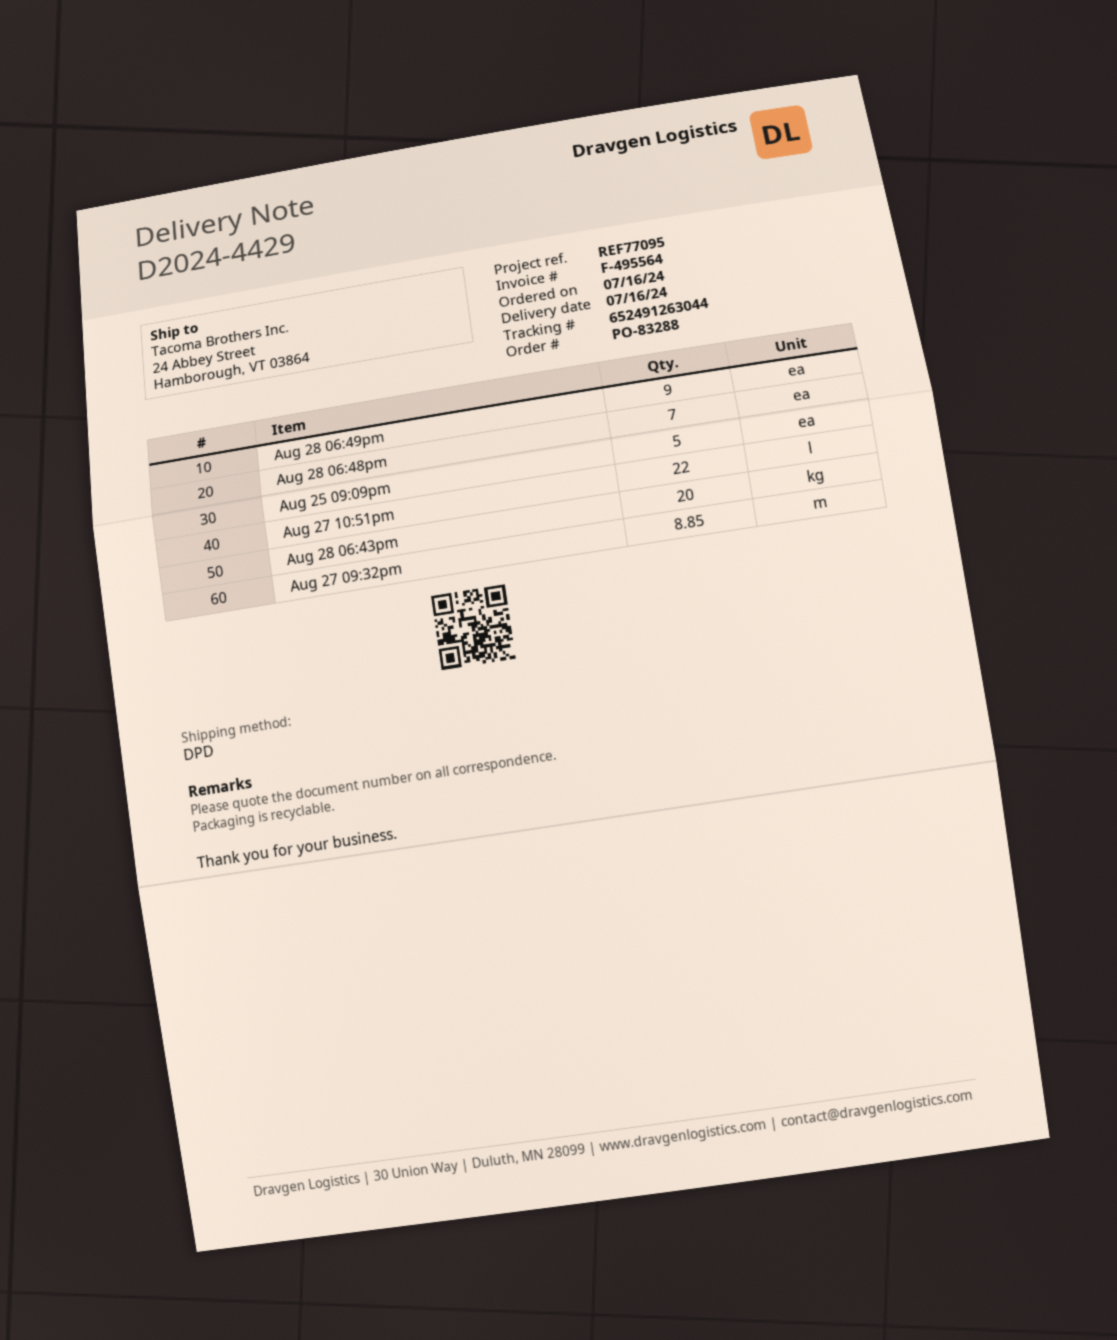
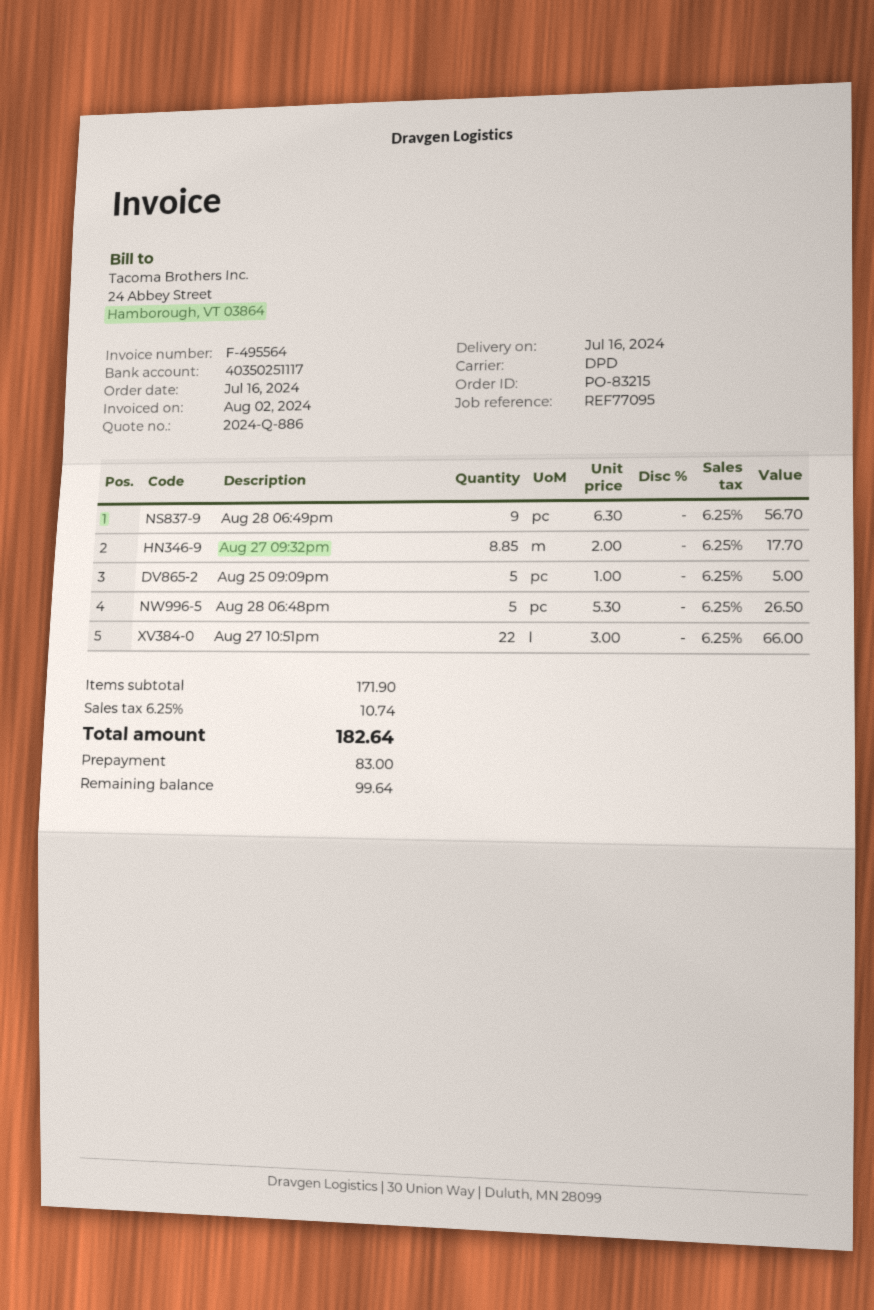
order number: PO-83288 -> PO-83215
Aug 28 06:48pm: 7 -> 5
Aug 28 06:43pm: 20 -> none

